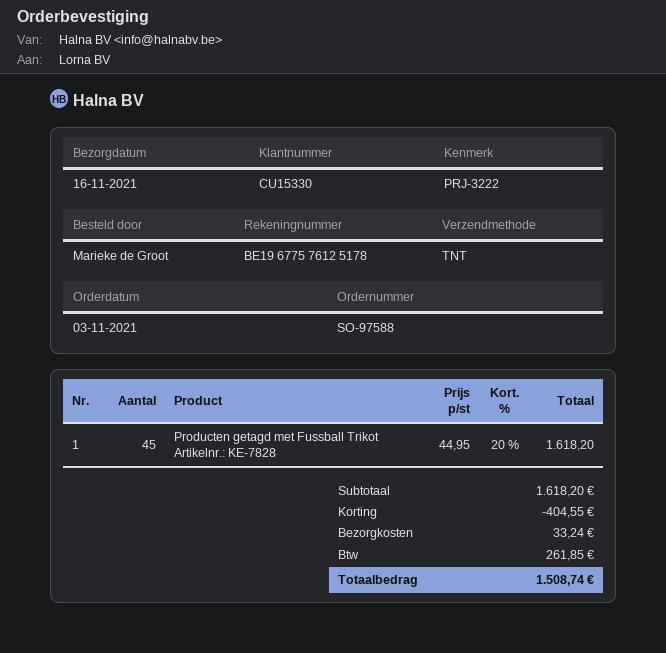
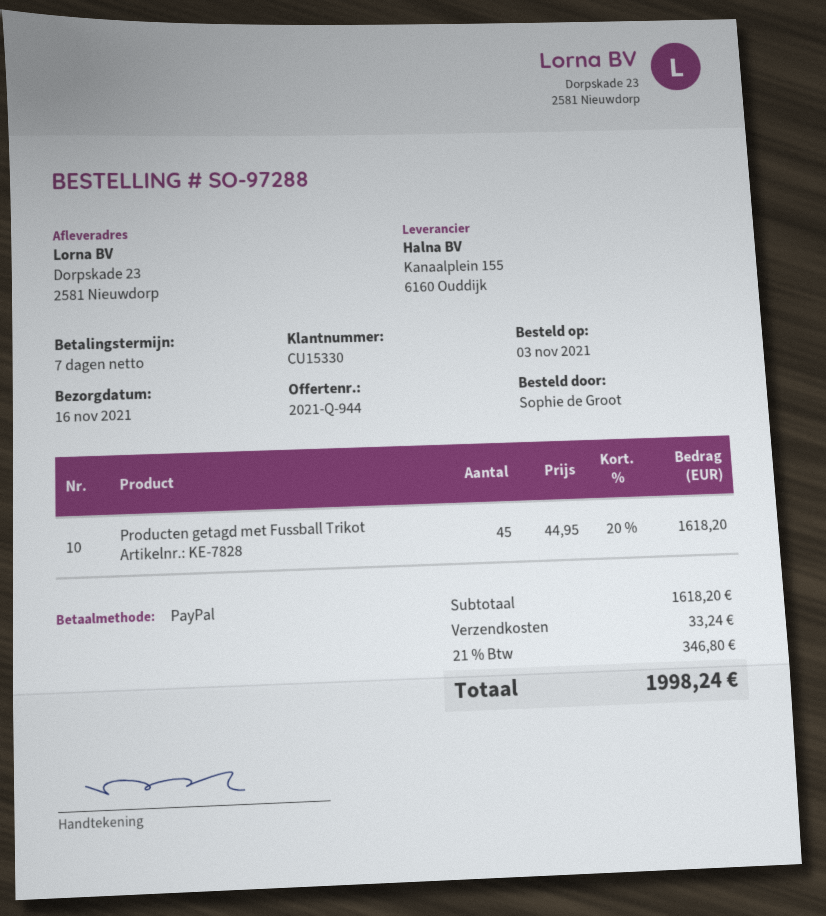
order number: SO-97588 -> SO-97288
ordered by: Marieke de Groot -> Sophie de Groot
discount: 404.55 -> none
tax: 261.85 -> 346.80
total: 1508.74 -> 1998.24

